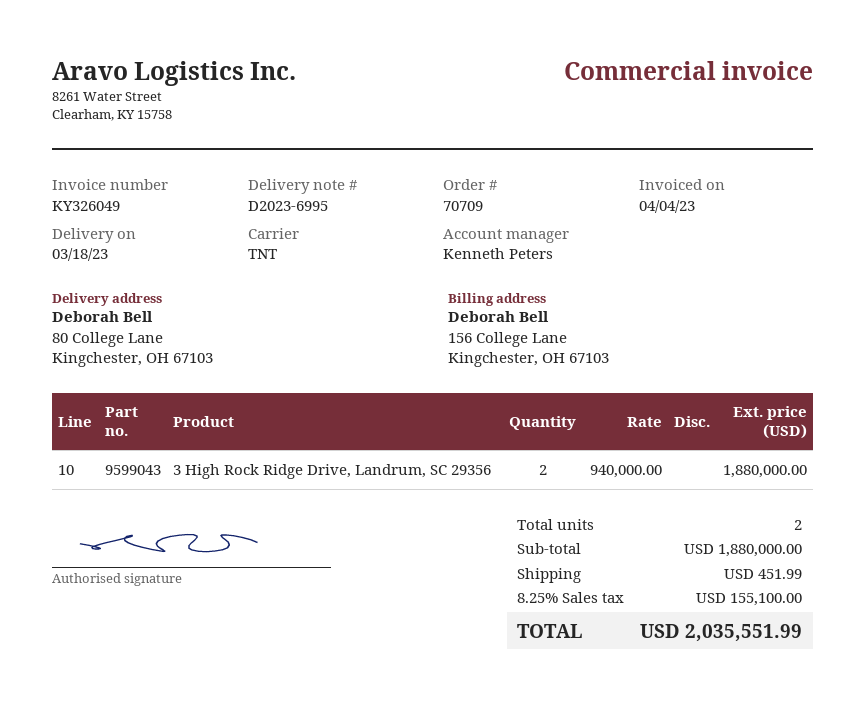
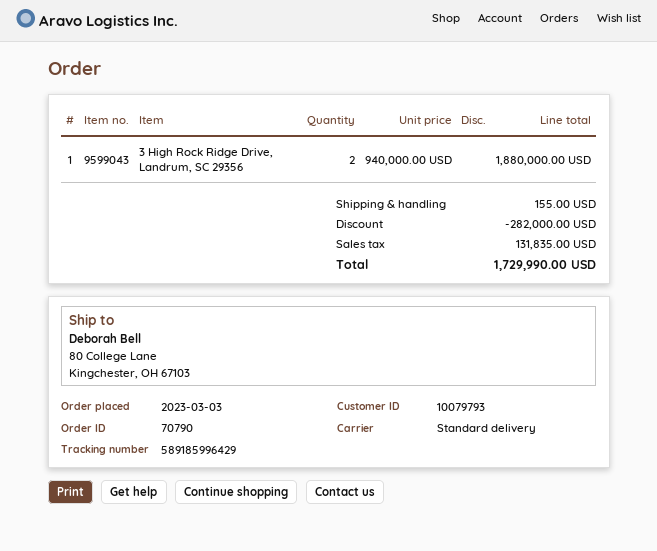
order number: 70709 -> 70790
shipping method: TNT -> standard
discount: none -> 282000.00
shipping: 451.99 -> 155.00
tax: 155100.00 -> 131835.00
total: 2035551.99 -> 1729990.00

